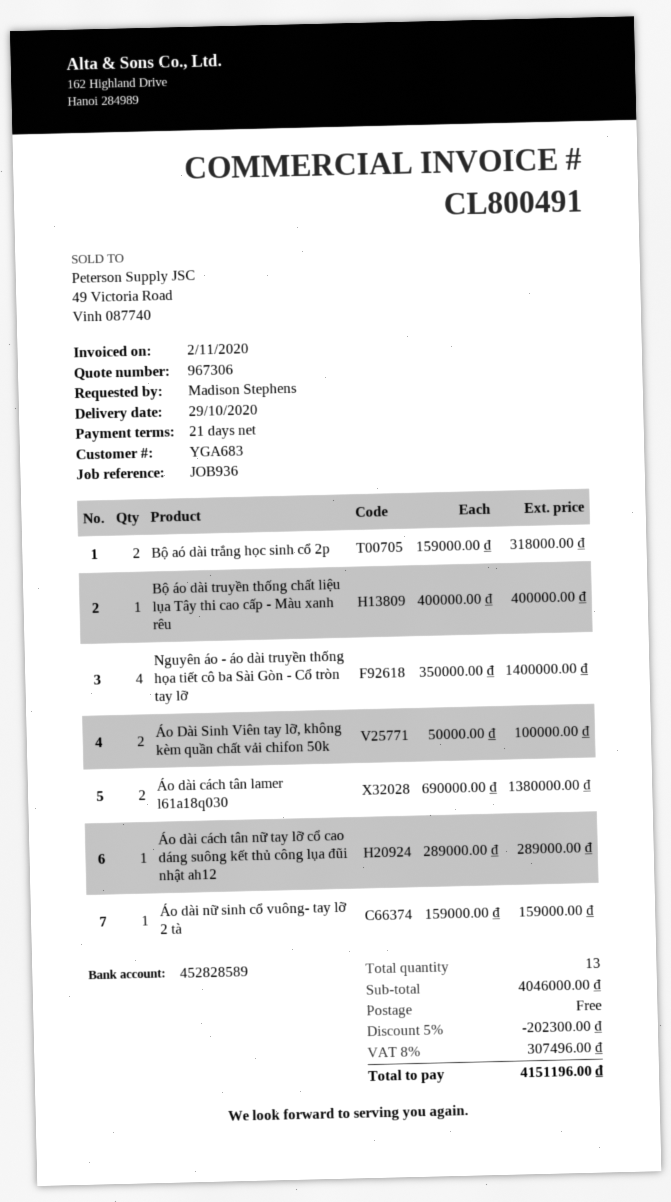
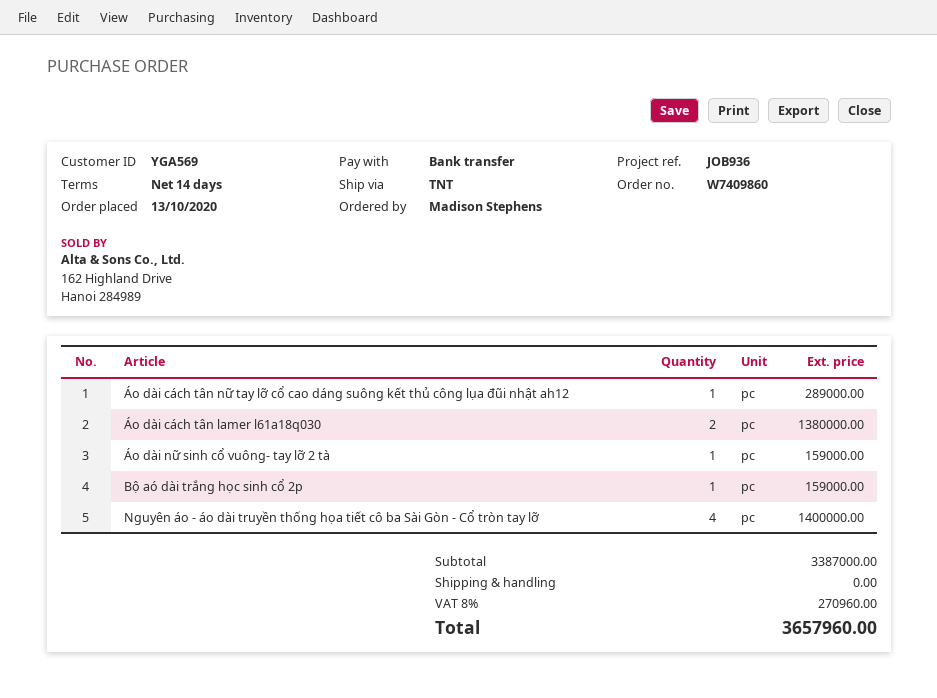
payment terms: 21 days -> 14 days
customer number: YGA683 -> YGA569
Bộ aó dài trắng học sinh cổ 2p: 2 for 318000.00 -> 1 for 159000.00
Bộ áo dài truyền thống chất liệu lụa Tây thi cao cấp - Màu xanh rêu: 1 for 400000.00 -> none
Áo Dài Sinh Viên tay lỡ, không kèm quần chất vải chifon 50k: 2 for 100000.00 -> none
subtotal: 4046000.00 -> 3387000.00
discount: 5% = 202300.00 -> none
tax: 8% = 307496.00 -> 8% = 270960.00
total: 4151196.00 -> 3657960.00

